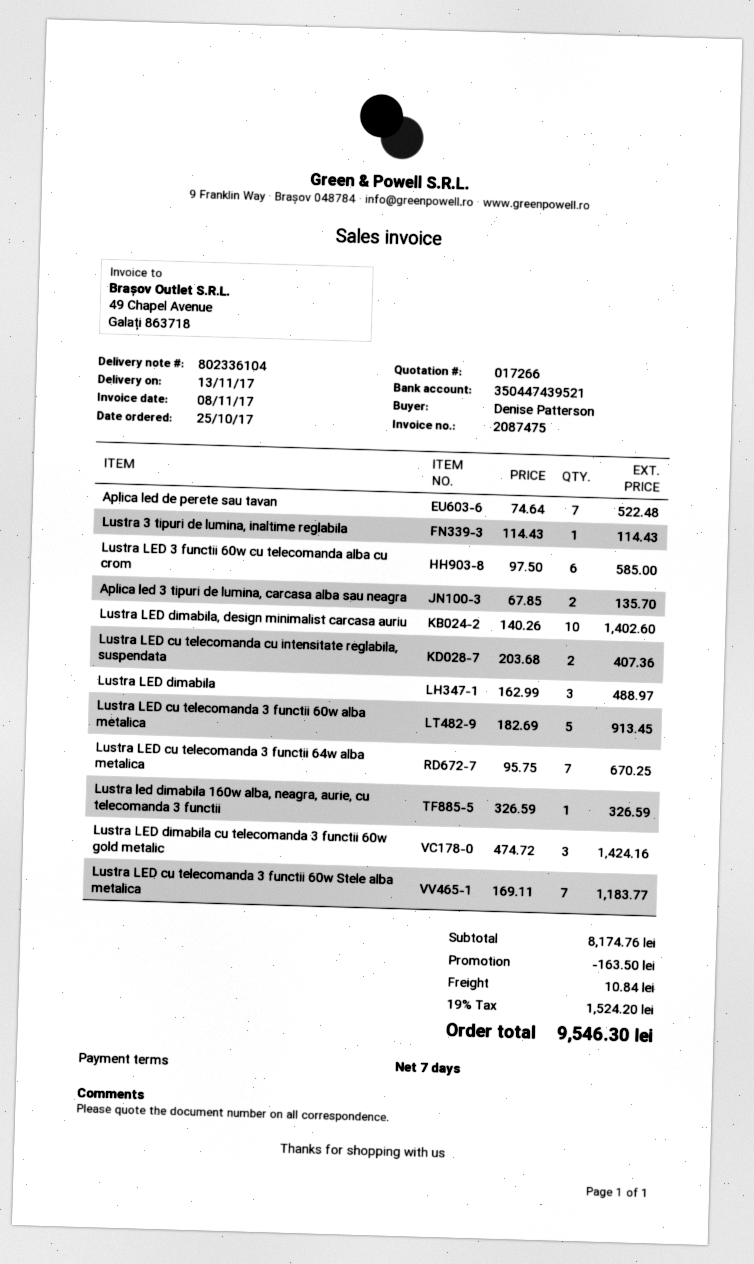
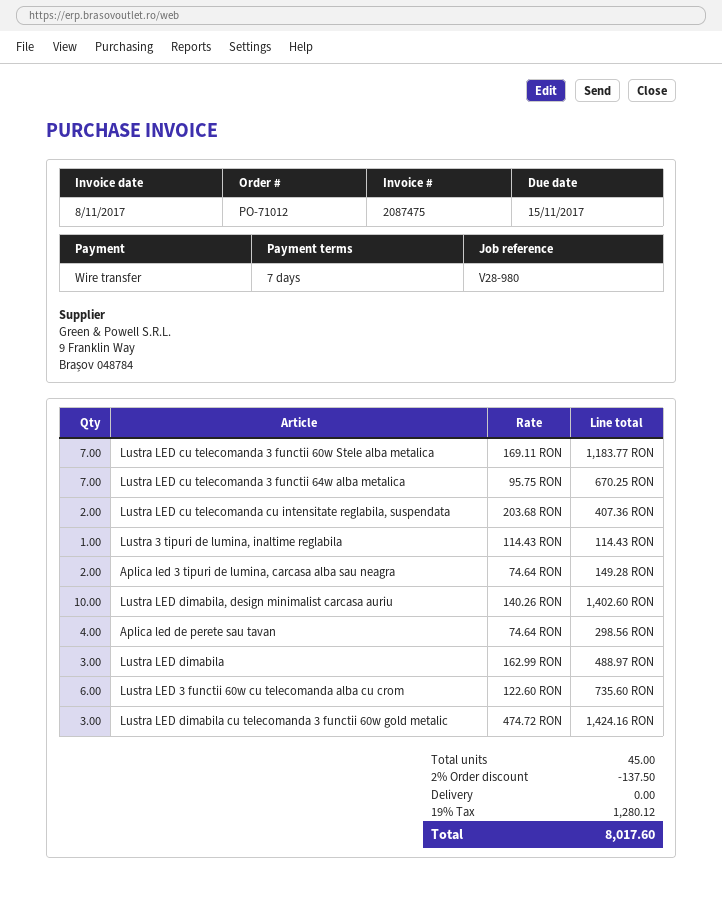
Aplica led de perete sau tavan: 7 x 74.64 = 522.48 -> 4 x 74.64 = 298.56
Lustra LED 3 functii 60w cu telecomanda alba cu crom: 6 x 97.50 = 585.00 -> 6 x 122.60 = 735.60
Aplica led 3 tipuri de lumina, carcasa alba sau neagra: 2 x 67.85 = 135.70 -> 2 x 74.64 = 149.28
Lustra LED cu telecomanda 3 functii 60w alba metalica: 5 x 182.69 = 913.45 -> none
Lustra led dimabila 160w alba, neagra, aurie, cu telecomanda 3 functii: 1 x 326.59 = 326.59 -> none
discount: 163.50 -> 137.50
shipping: 10.84 -> 0.00
tax: 19% = 1524.20 -> 19% = 1280.12
total: 9546.30 -> 8017.60

